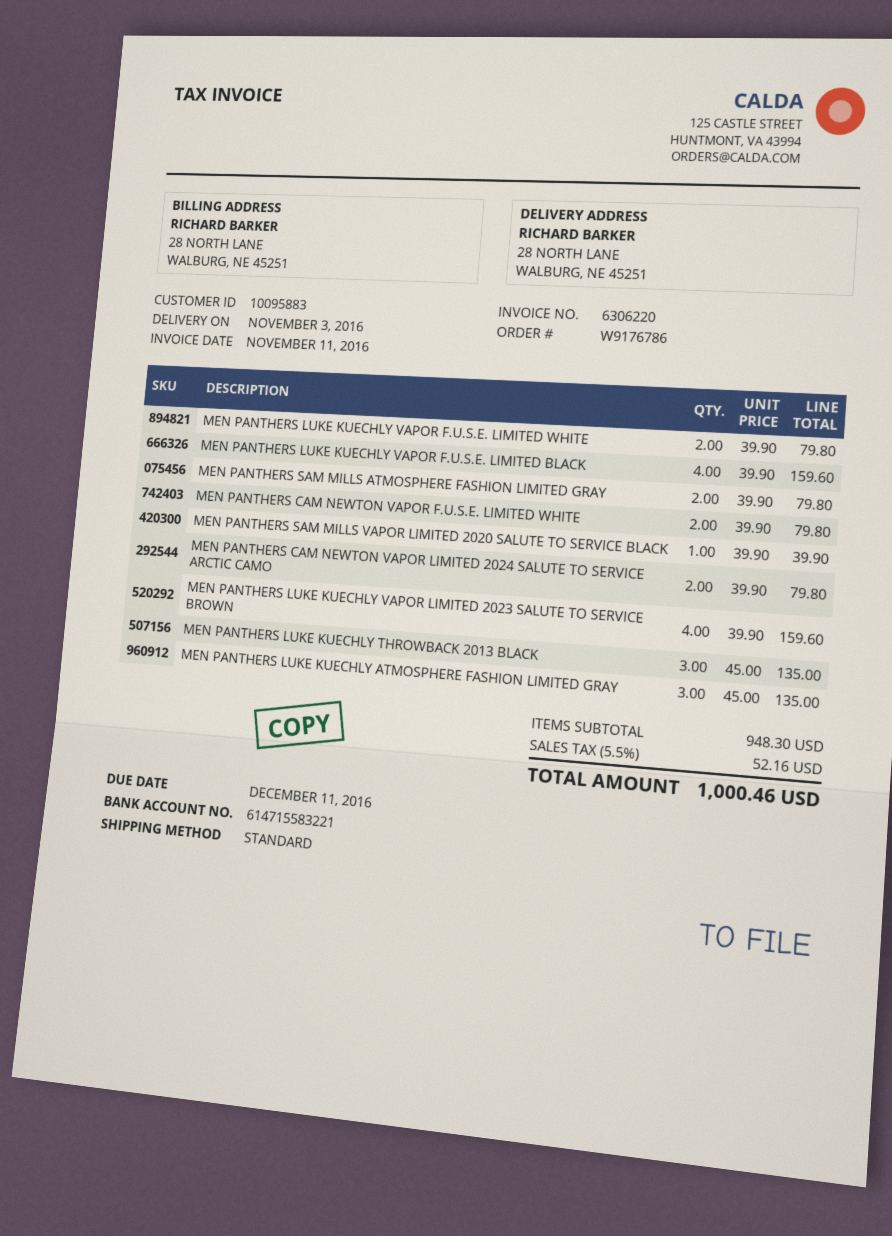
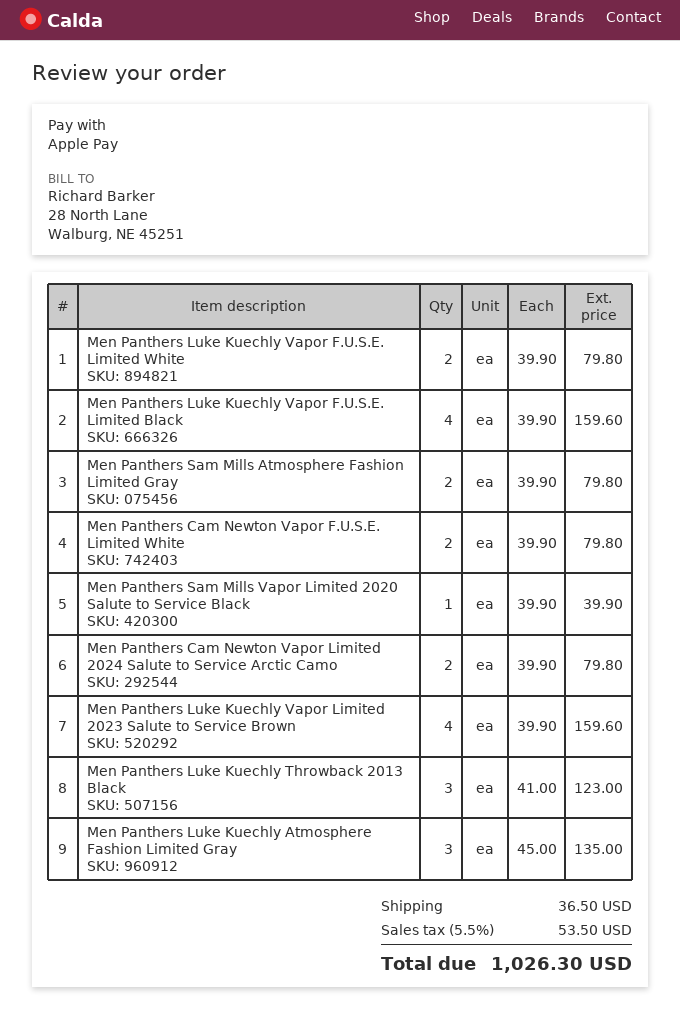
MEN PANTHERS LUKE KUECHLY THROWBACK 2013 BLACK: 3 x 45.00 = 135.00 -> 3 x 41.00 = 123.00
shipping: none -> 36.50
tax: 5.5% = 52.16 -> 5.5% = 53.50
total: 1000.46 -> 1026.30

